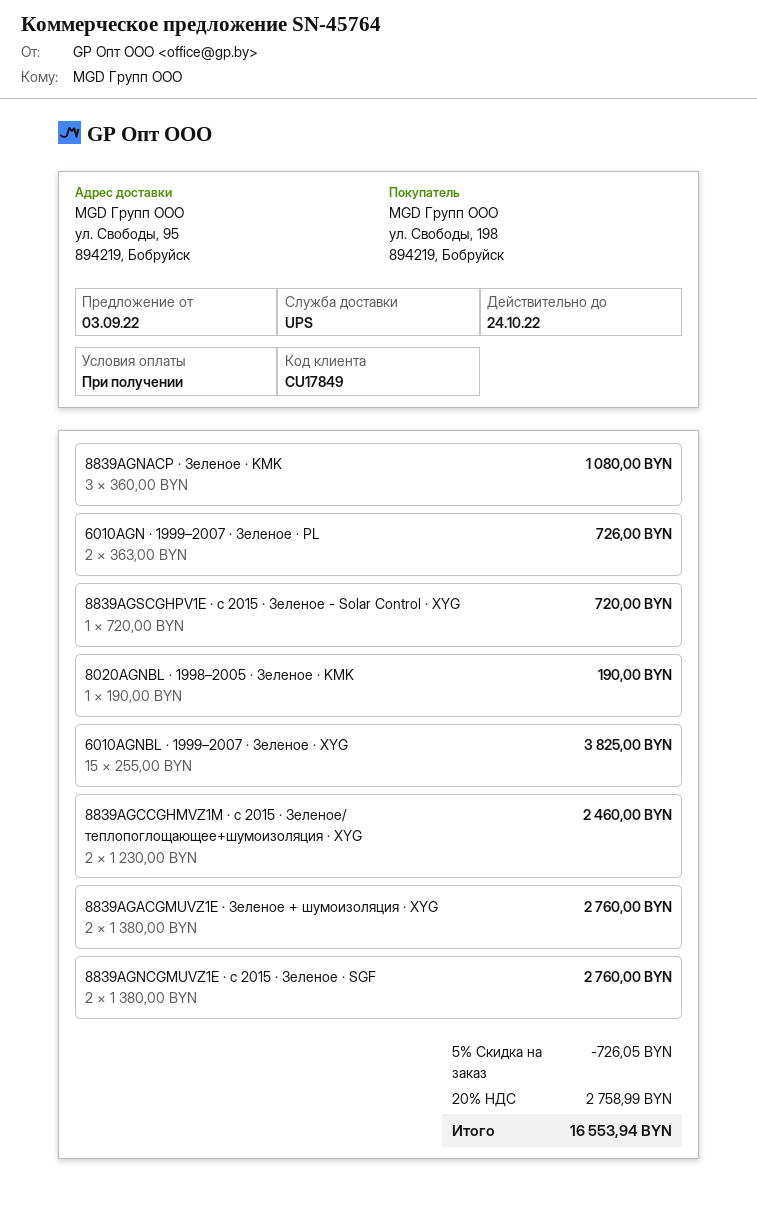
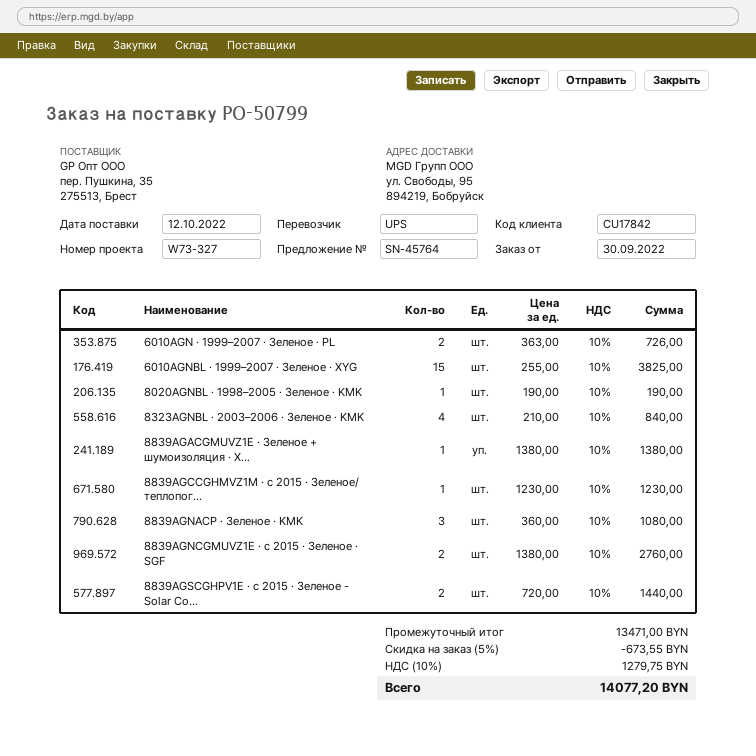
customer number: CU17849 -> CU17842
8839AGSCGHPV1E · с 2015 · Зеленое - Solar Control · XYG: 1 x 720.00 = 720.00 -> 2 x 720.00 = 1440.00
8839AGCCGHMVZ1M · с 2015 · Зеленое/ теплопоглощающее+шумоизоляция · XYG: 2 x 1230.00 = 2460.00 -> 1 x 1230.00 = 1230.00
8839AGACGMUVZ1E · Зеленое + шумоизоляция · XYG: 2 x 1380.00 = 2760.00 -> 1 x 1380.00 = 1380.00
8323AGNBL · 2003–2006 · Зеленое · KMK: none -> 4 x 210.00 = 840.00
discount: 5% = 726.05 -> 5% = 673.55
tax: 20% = 2758.99 -> 10% = 1279.75
total: 16553.94 -> 14077.20

